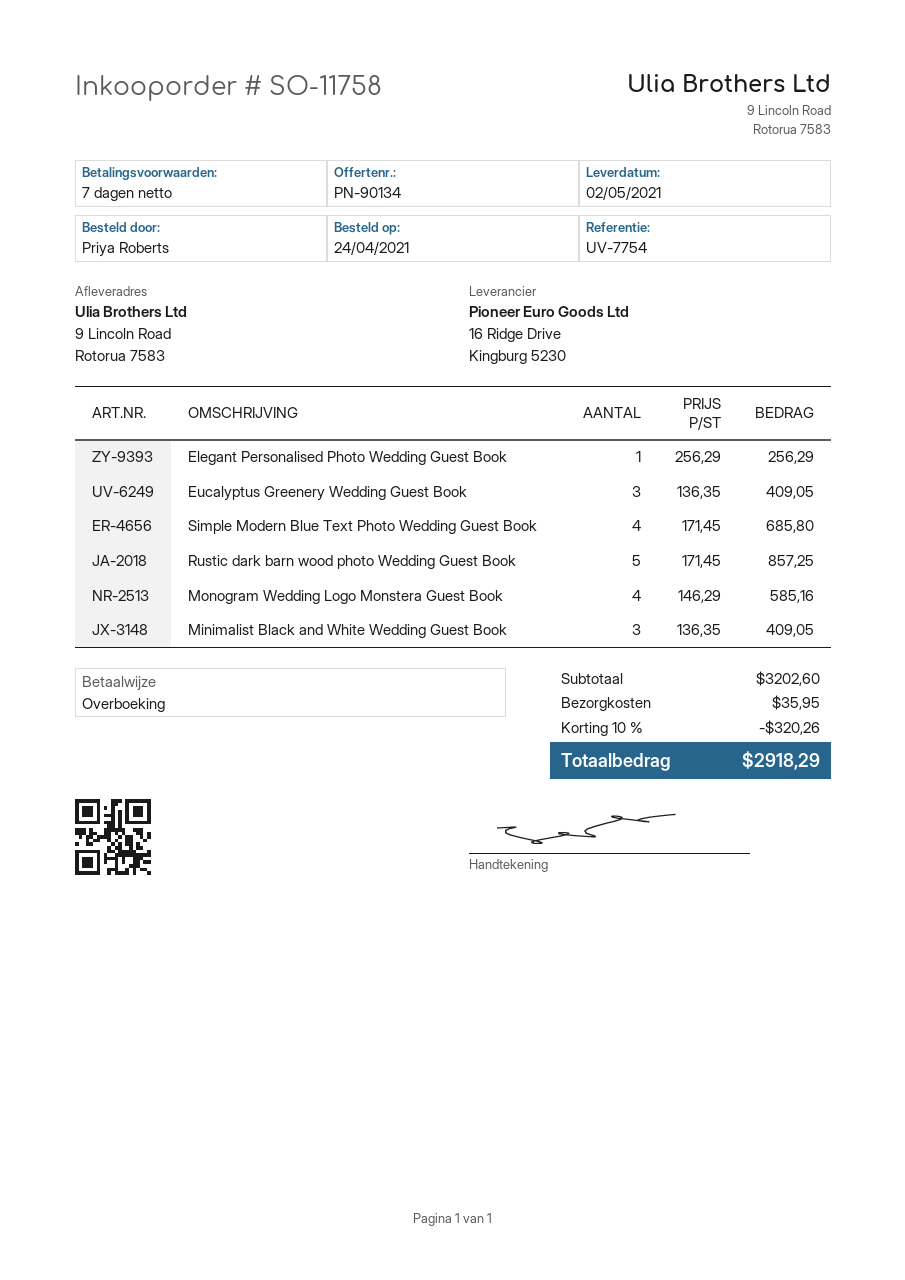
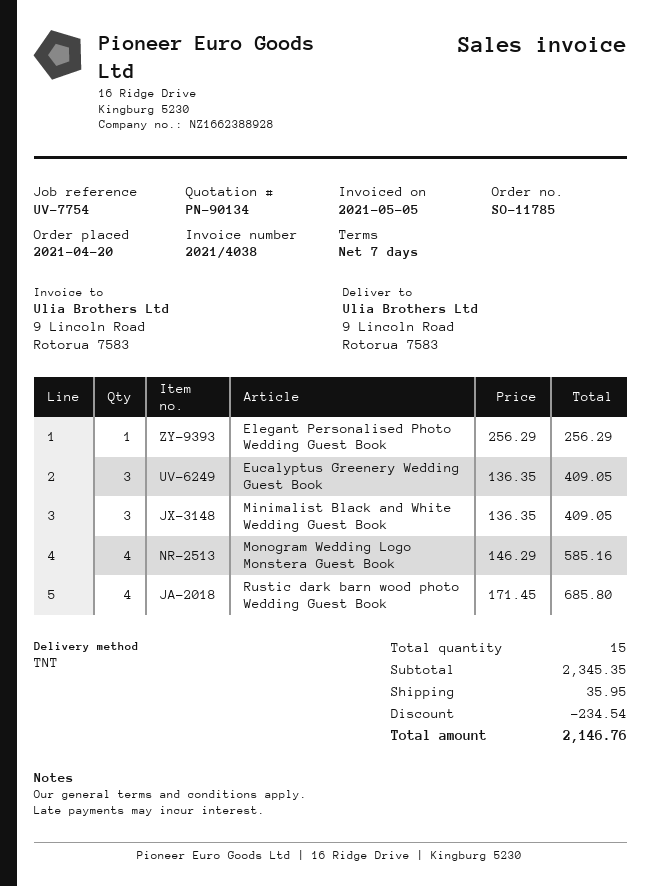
order number: SO-11758 -> SO-11785
order date: 2021-04-24 -> 2021-04-20
Simple Modern Blue Text Photo Wedding Guest Book: 4 x 171.45 = 685.80 -> none
Rustic dark barn wood photo Wedding Guest Book: 5 x 171.45 = 857.25 -> 4 x 171.45 = 685.80
subtotal: 3202.60 -> 2345.35
discount: 320.26 -> 234.54
total: 2918.29 -> 2146.76

